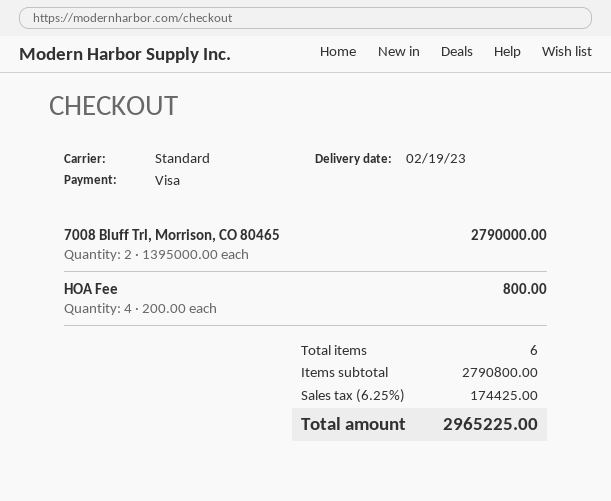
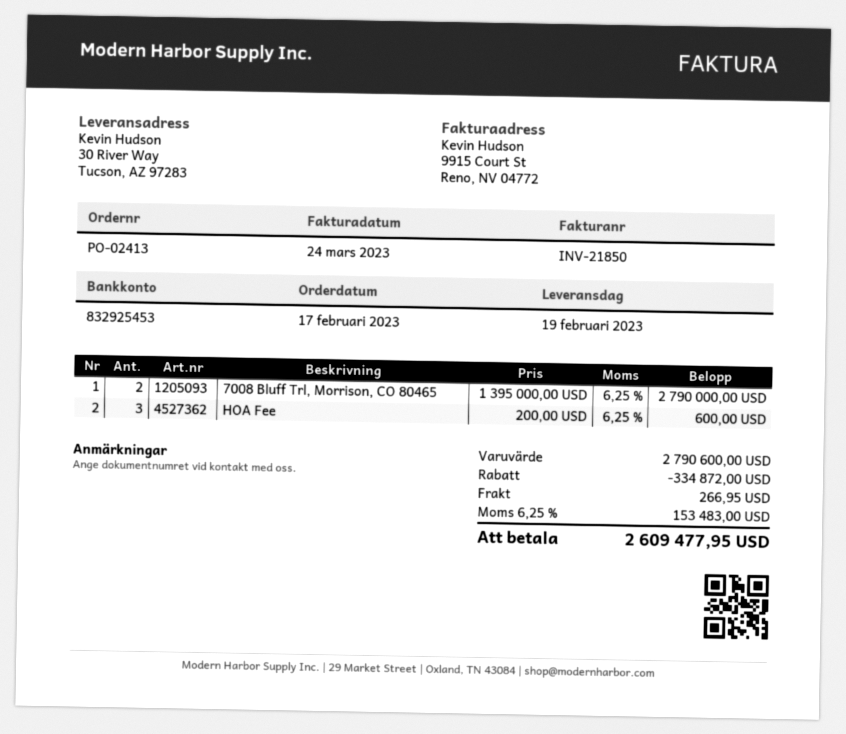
HOA Fee: 4 x 200.00 = 800.00 -> 3 x 200.00 = 600.00
subtotal: 2790800.00 -> 2790600.00
discount: none -> 334872.00
shipping: none -> 266.95
tax: 6.25% = 174425.00 -> 6.25% = 153483.00
total: 2965225.00 -> 2609477.95

